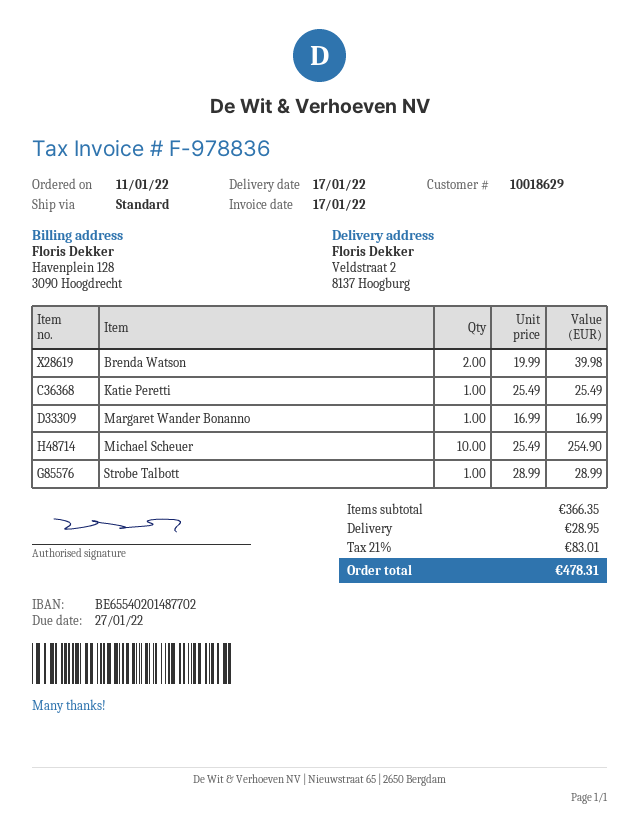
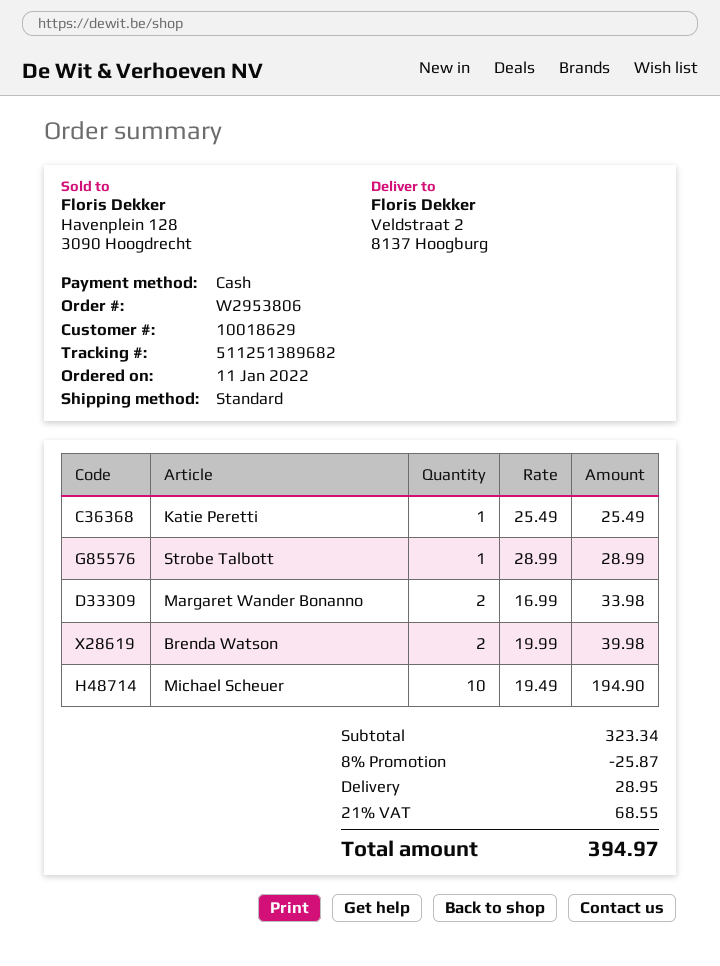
Margaret Wander Bonanno: 1 x 16.99 = 16.99 -> 2 x 16.99 = 33.98
Michael Scheuer: 10 x 25.49 = 254.90 -> 10 x 19.49 = 194.90
subtotal: 366.35 -> 323.34
discount: none -> 8% = 25.87
tax: 21% = 83.01 -> 21% = 68.55
total: 478.31 -> 394.97

